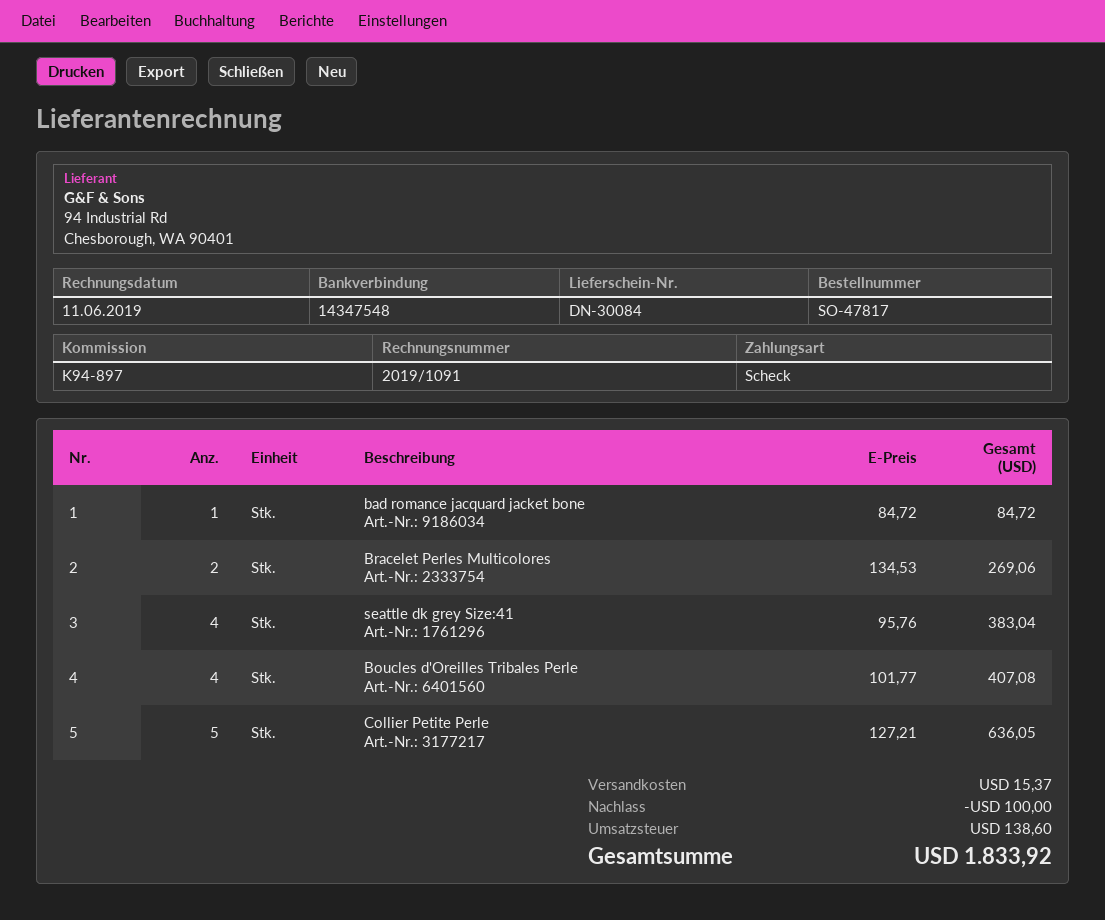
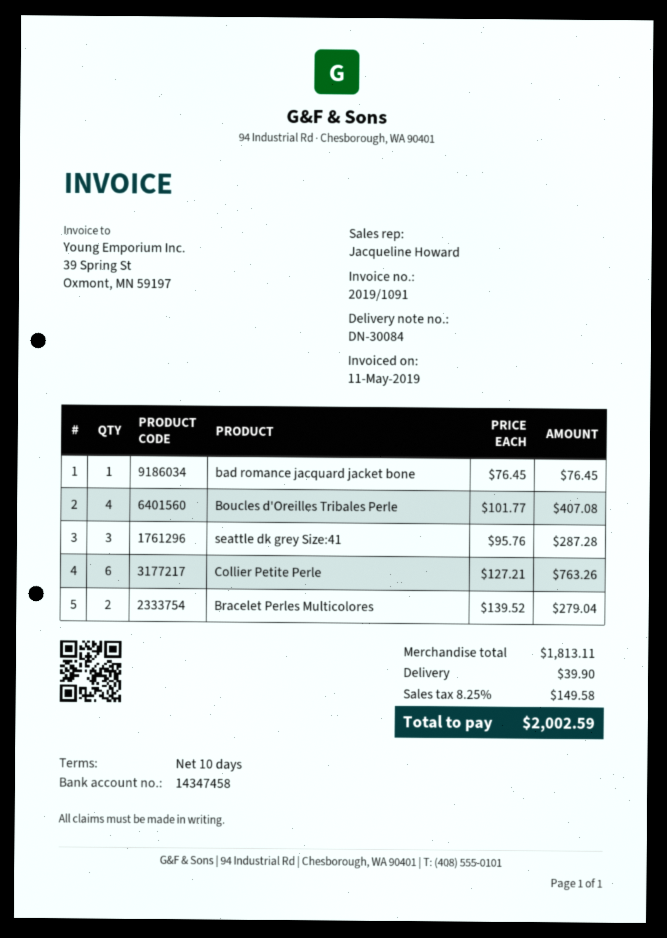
invoice date: 2019-06-11 -> 2019-05-11
bank account: 14347548 -> 14347458
bad romance jacquard jacket bone: 1 x 84.72 = 84.72 -> 1 x 76.45 = 76.45
Bracelet Perles Multicolores: 2 x 134.53 = 269.06 -> 2 x 139.52 = 279.04
seattle dk grey Size:41: 4 x 95.76 = 383.04 -> 3 x 95.76 = 287.28
Collier Petite Perle: 5 x 127.21 = 636.05 -> 6 x 127.21 = 763.26
discount: 100.00 -> none
shipping: 15.37 -> 39.90
tax: 138.60 -> 149.58
total: 1833.92 -> 2002.59

